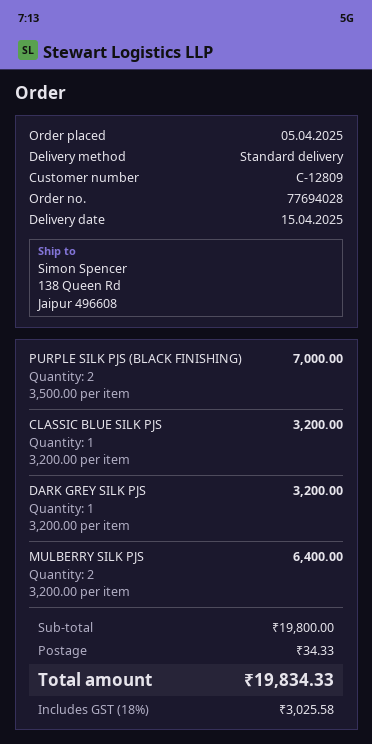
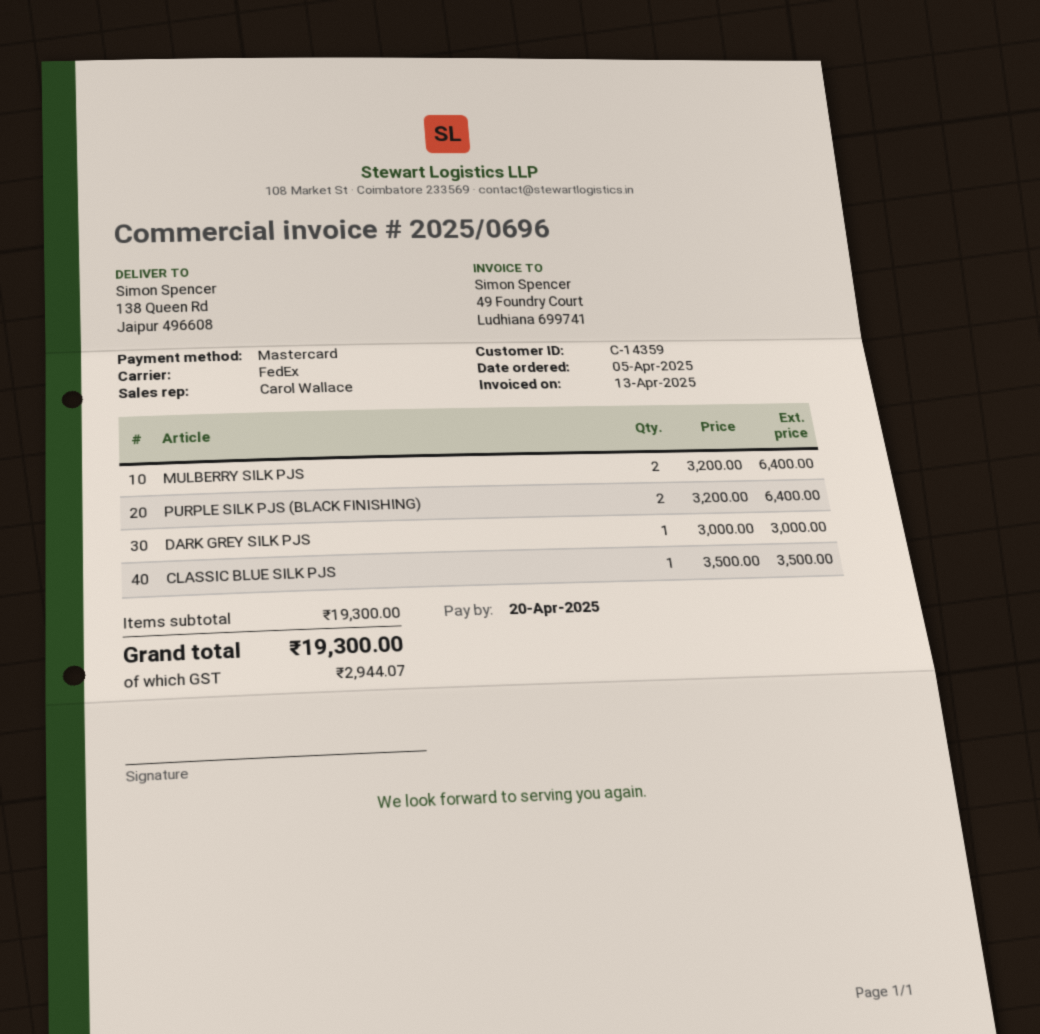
customer number: C-12809 -> C-14359
shipping method: standard -> FedEx
PURPLE SILK PJS (BLACK FINISHING): 2 x 3500.00 = 7000.00 -> 2 x 3200.00 = 6400.00
CLASSIC BLUE SILK PJS: 1 x 3200.00 = 3200.00 -> 1 x 3500.00 = 3500.00
DARK GREY SILK PJS: 1 x 3200.00 = 3200.00 -> 1 x 3000.00 = 3000.00
subtotal: 19800.00 -> 19300.00
shipping: 34.33 -> none
tax: 3025.58 -> 2944.07
total: 19834.33 -> 19300.00

